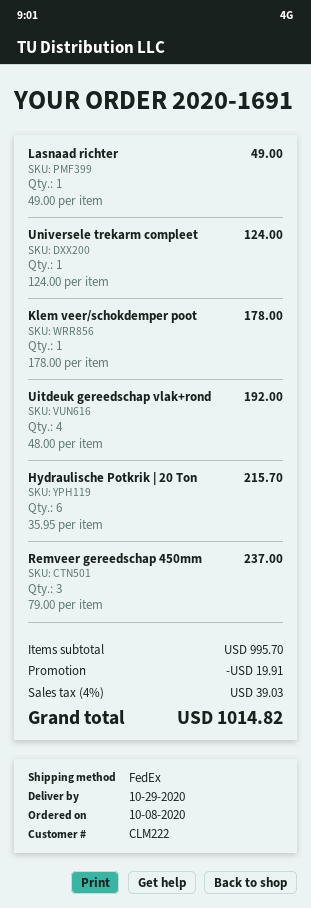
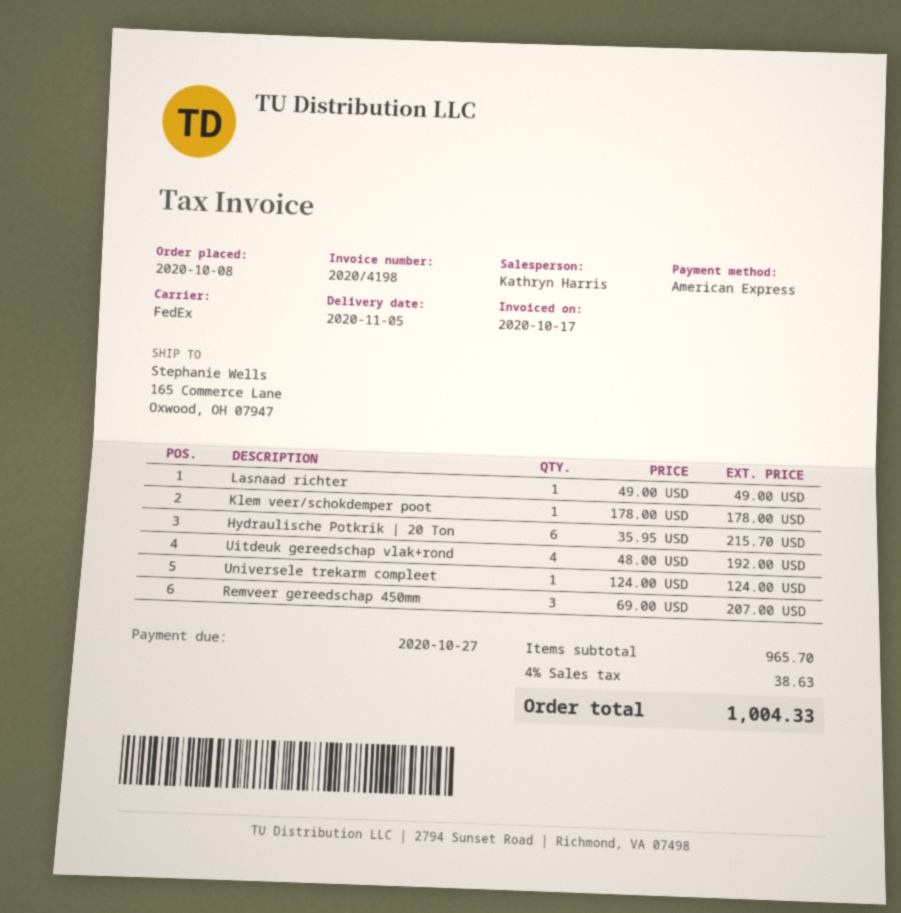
delivery date: 2020-10-29 -> 2020-11-05
Remveer gereedschap 450mm: 3 x 79.00 = 237.00 -> 3 x 69.00 = 207.00
subtotal: 995.70 -> 965.70
discount: 19.91 -> none
tax: 4% = 39.03 -> 4% = 38.63
total: 1014.82 -> 1004.33

